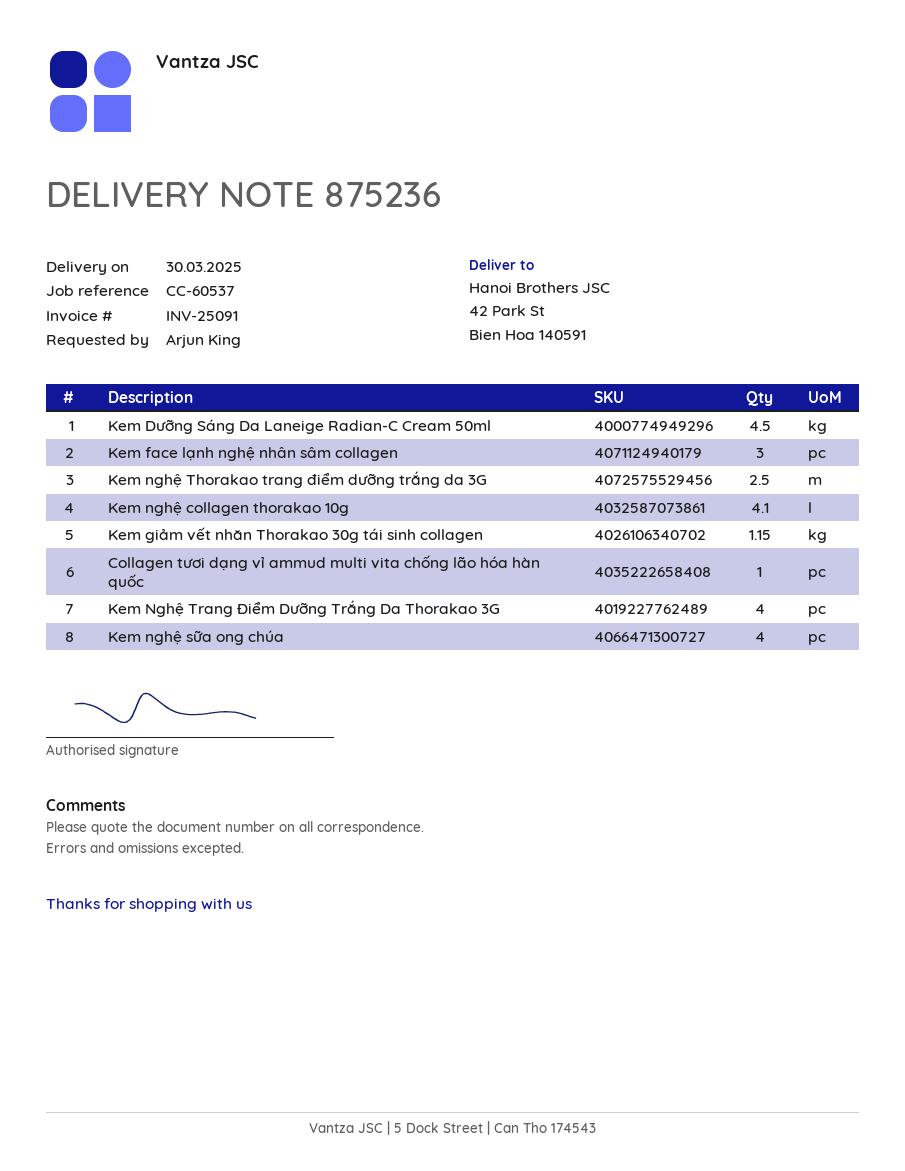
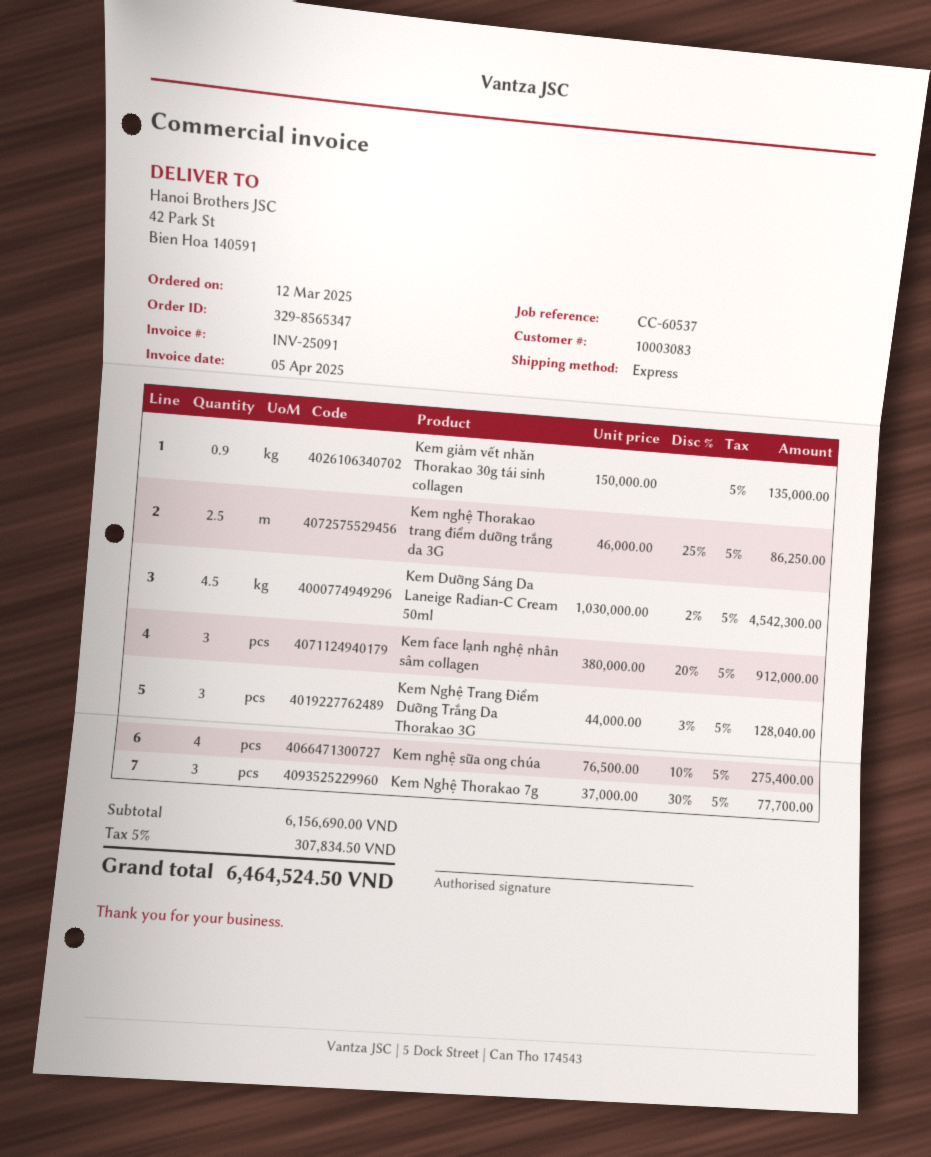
Kem nghệ collagen thorakao 10g: 4.1 -> none
Kem giảm vết nhăn Thorakao 30g tái sinh collagen: 1.15 -> 0.9
Collagen tươi dạng vỉ ammud multi vita chống lão hóa hàn quốc: 1 -> none
Kem Nghệ Trang Điểm Dưỡng Trắng Da Thorakao 3G: 4 -> 3
Kem Nghệ Thorakao 7g: none -> 3

